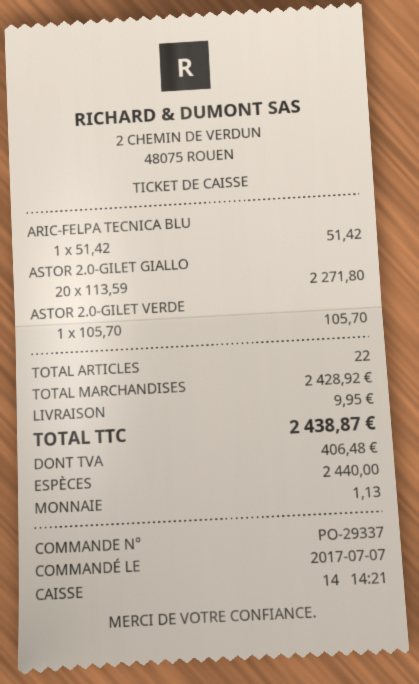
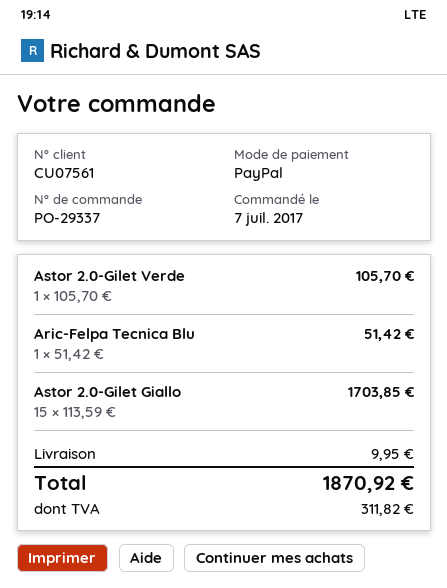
payment method: cash -> PayPal
ASTOR 2.0-GILET GIALLO: 20 x 113.59 = 2271.80 -> 15 x 113.59 = 1703.85
tax: 406.48 -> 311.82
total: 2438.87 -> 1870.92

